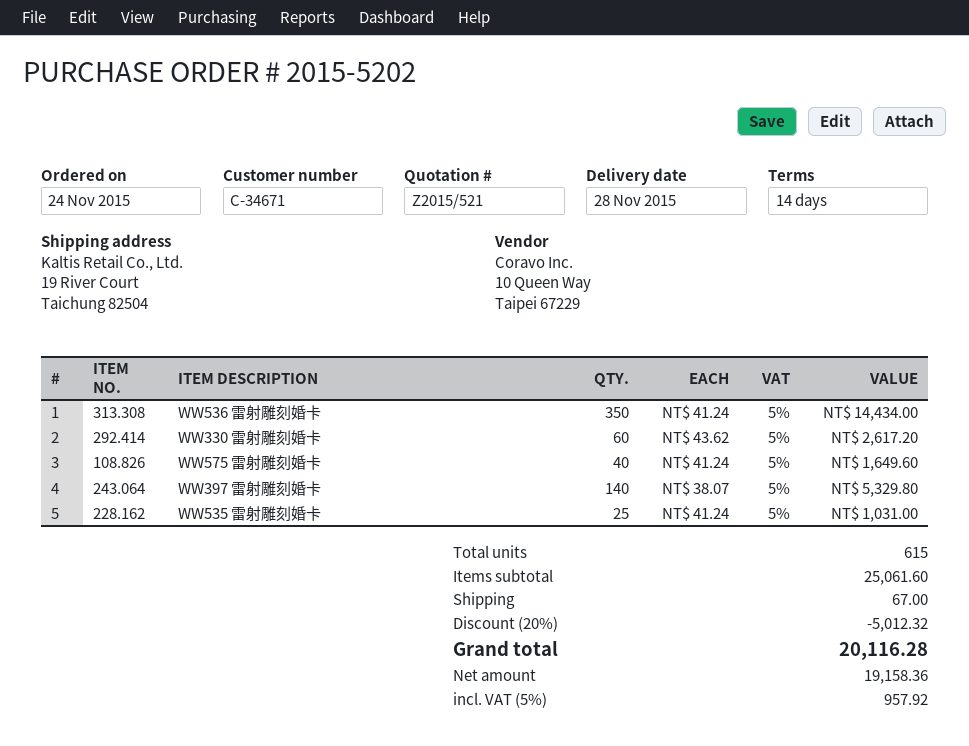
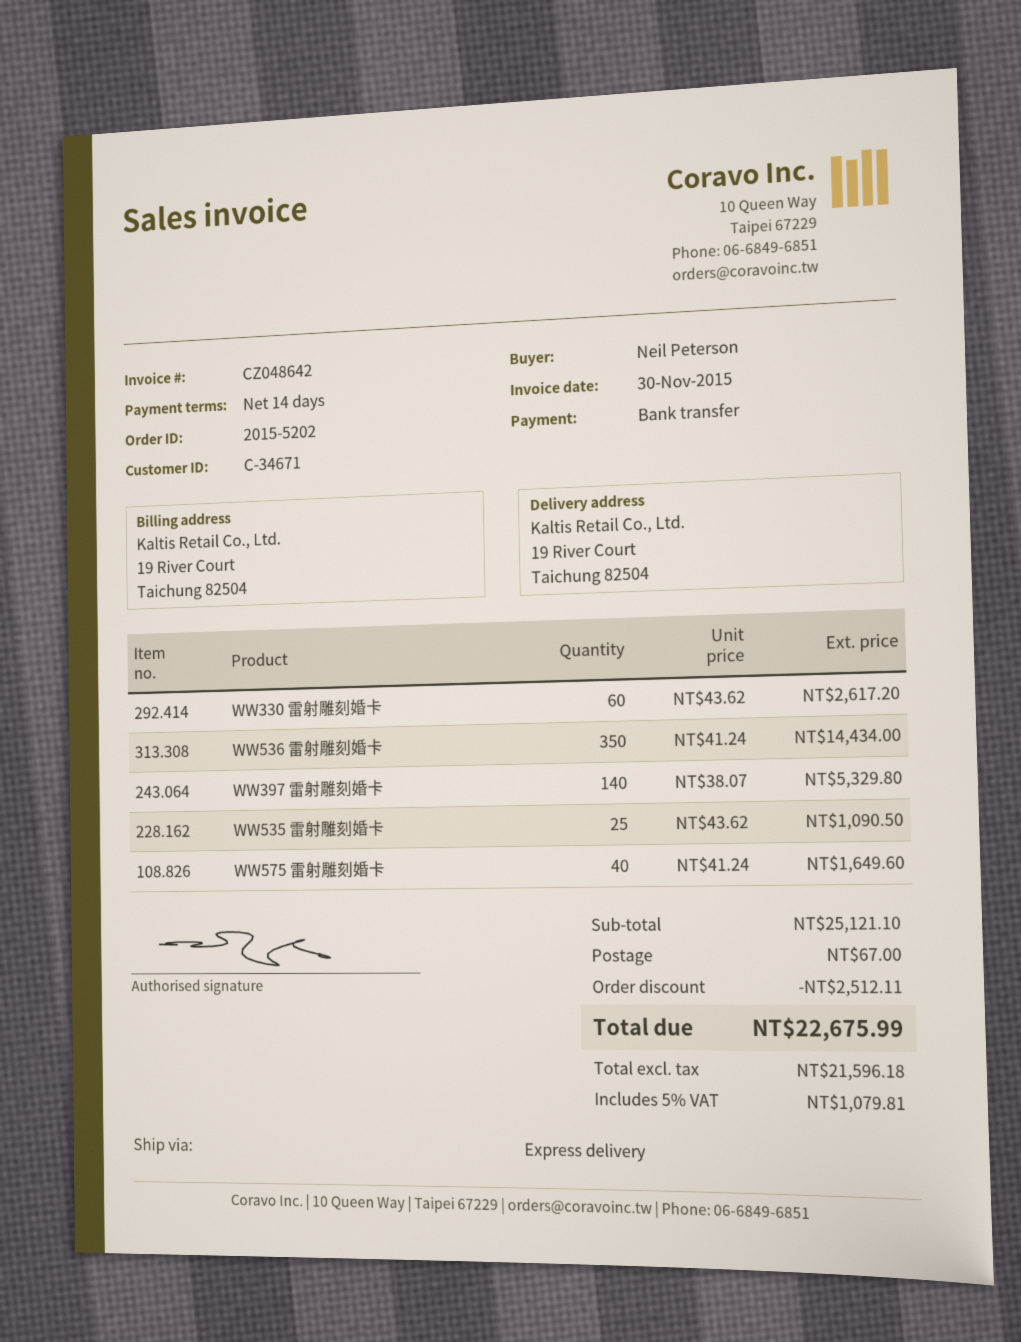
WW535 雷射雕刻婚卡: 25 x 41.24 = 1031.00 -> 25 x 43.62 = 1090.50
subtotal: 25061.60 -> 25121.10
discount: 5012.32 -> 2512.11
net: 19158.36 -> 21596.18
tax: 5% = 957.92 -> 5% = 1079.81
total: 20116.28 -> 22675.99

